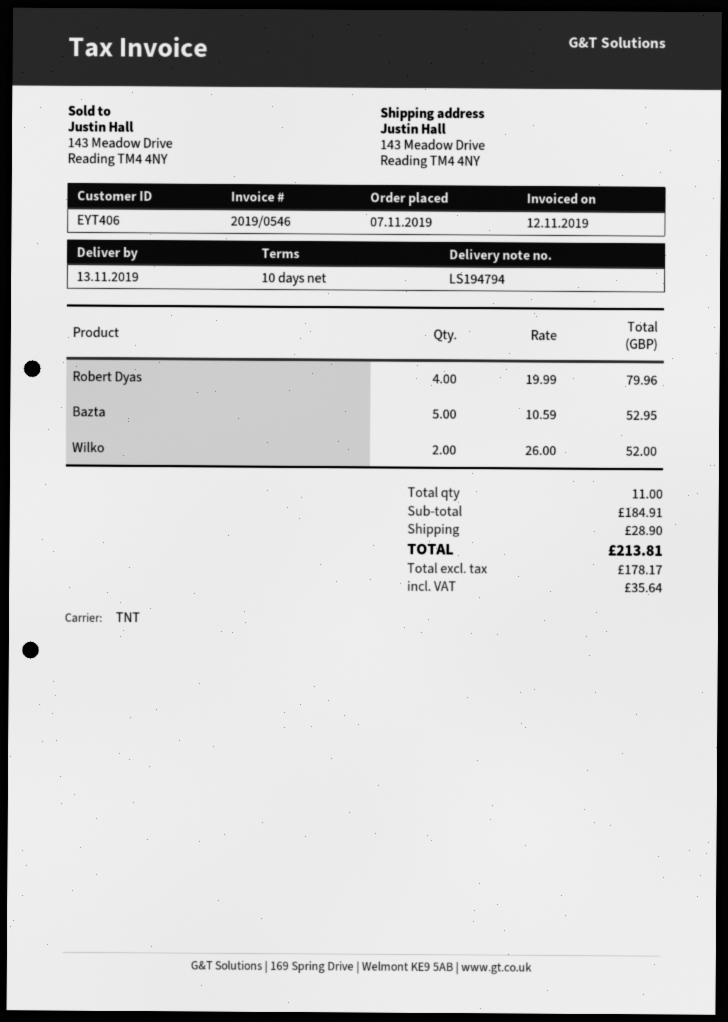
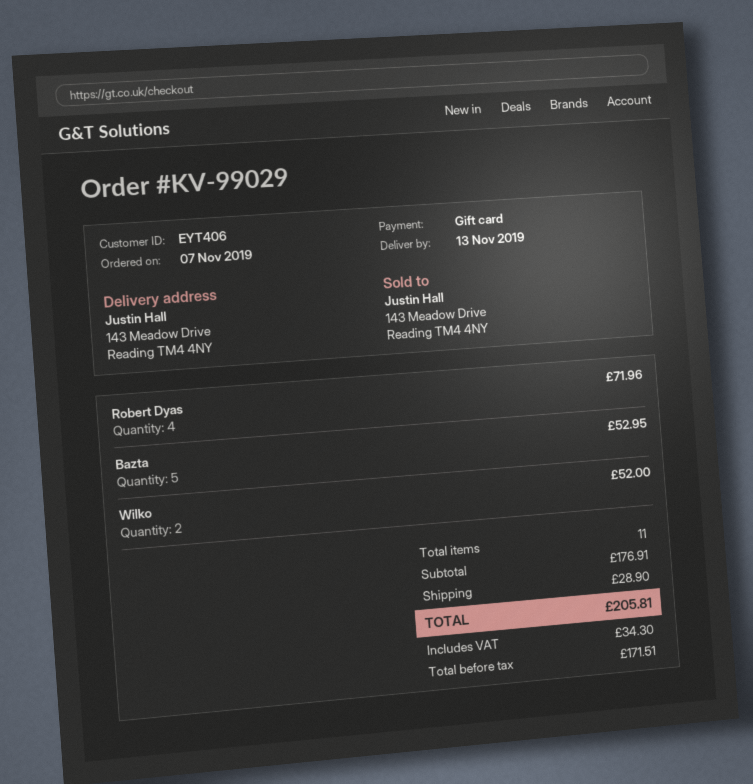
Robert Dyas: 4 for 79.96 -> 4 for 71.96
subtotal: 184.91 -> 176.91
net: 178.17 -> 171.51
tax: 35.64 -> 34.30
total: 213.81 -> 205.81

